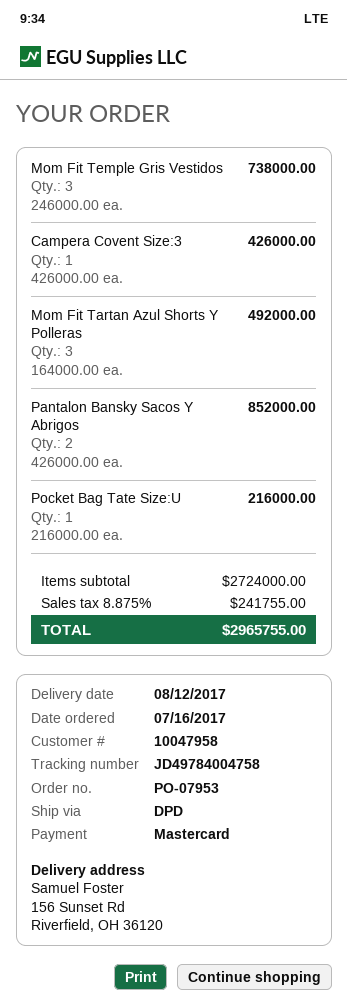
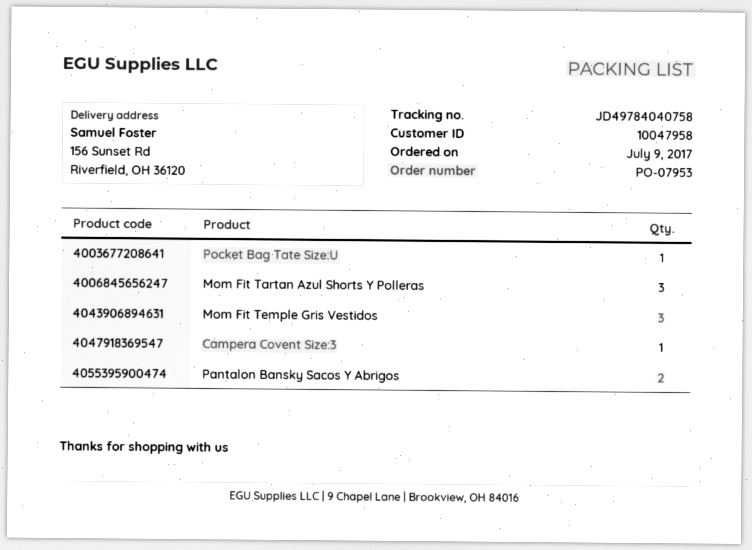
order date: 2017-07-16 -> 2017-07-09
tracking number: JD49784004758 -> JD49784040758

